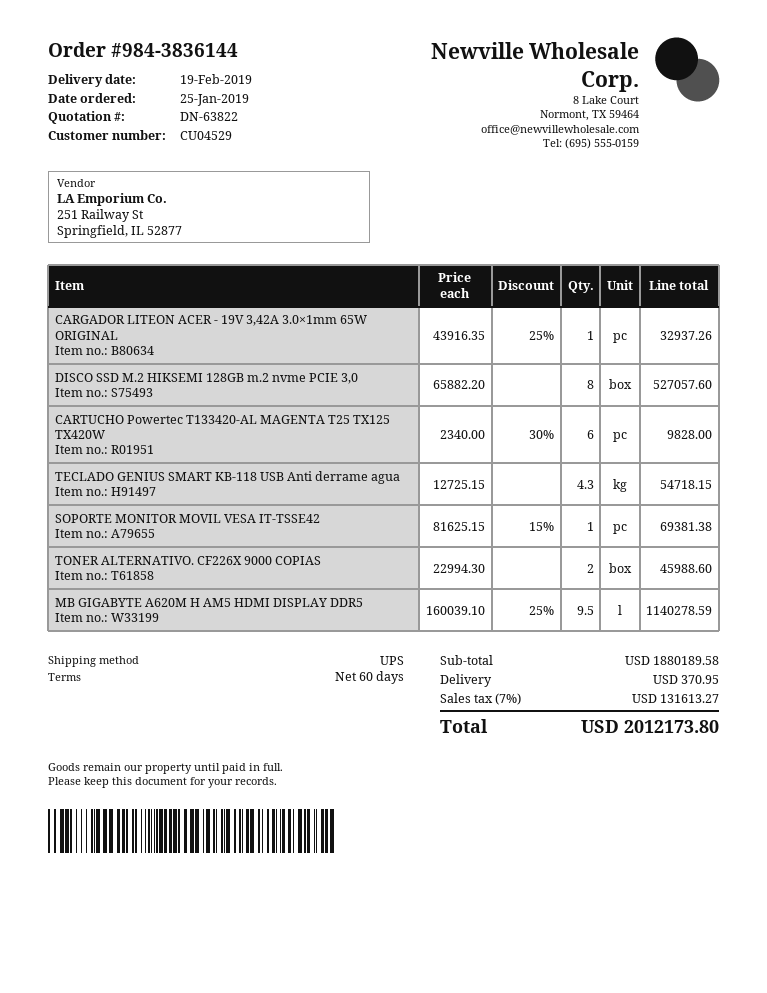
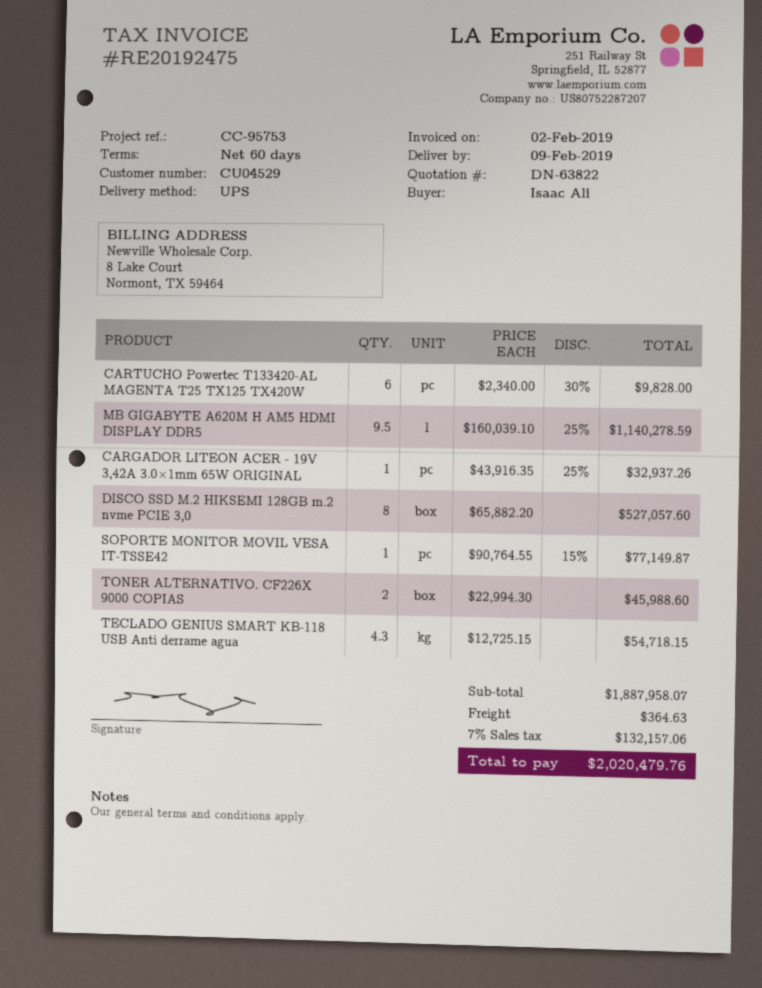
delivery date: 2019-02-19 -> 2019-02-09
SOPORTE MONITOR MOVIL VESA IT-TSSE42: 1 x 81625.15 - 15% = 69381.38 -> 1 x 90764.55 - 15% = 77149.87
subtotal: 1880189.58 -> 1887958.07
shipping: 370.95 -> 364.63
tax: 7% = 131613.27 -> 7% = 132157.06
total: 2012173.80 -> 2020479.76

